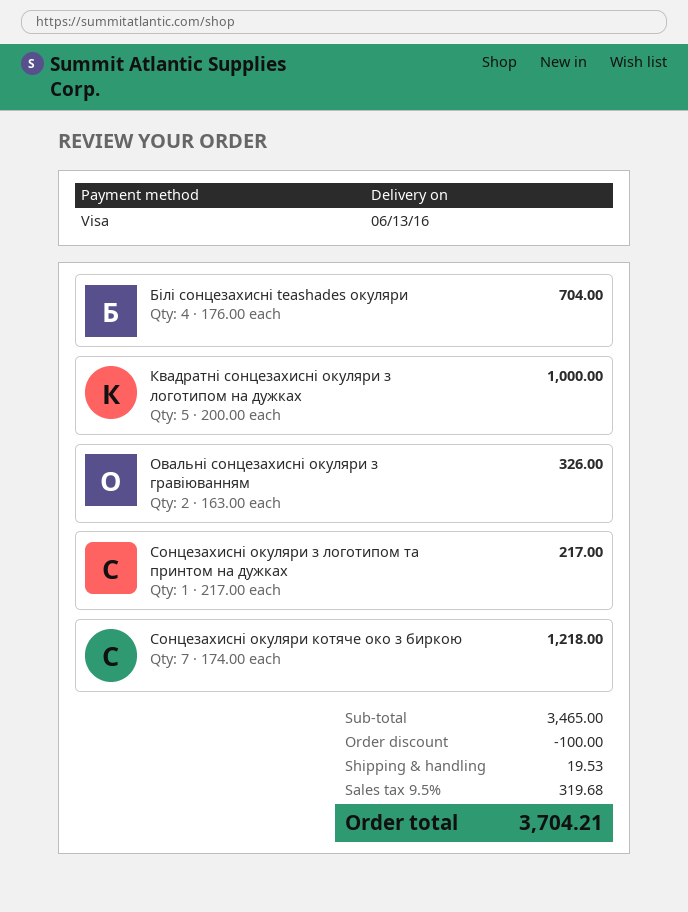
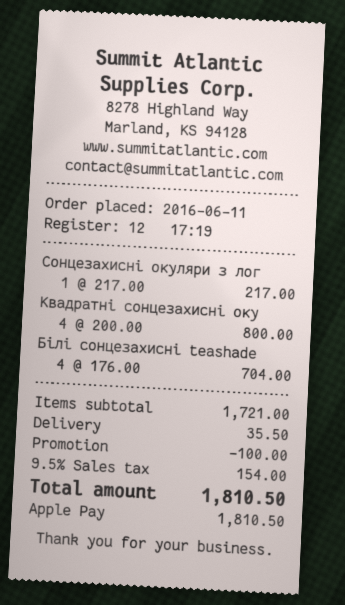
payment method: Visa -> Apple Pay
Квадратні сонцезахисні окуляри з логотипом на дужках: 5 x 200.00 = 1000.00 -> 4 x 200.00 = 800.00
Овальні сонцезахисні окуляри з гравіюванням: 2 x 163.00 = 326.00 -> none
Сонцезахисні окуляри котяче око з биркою: 7 x 174.00 = 1218.00 -> none
subtotal: 3465.00 -> 1721.00
shipping: 19.53 -> 35.50
tax: 9.5% = 319.68 -> 9.5% = 154.00
total: 3704.21 -> 1810.50

